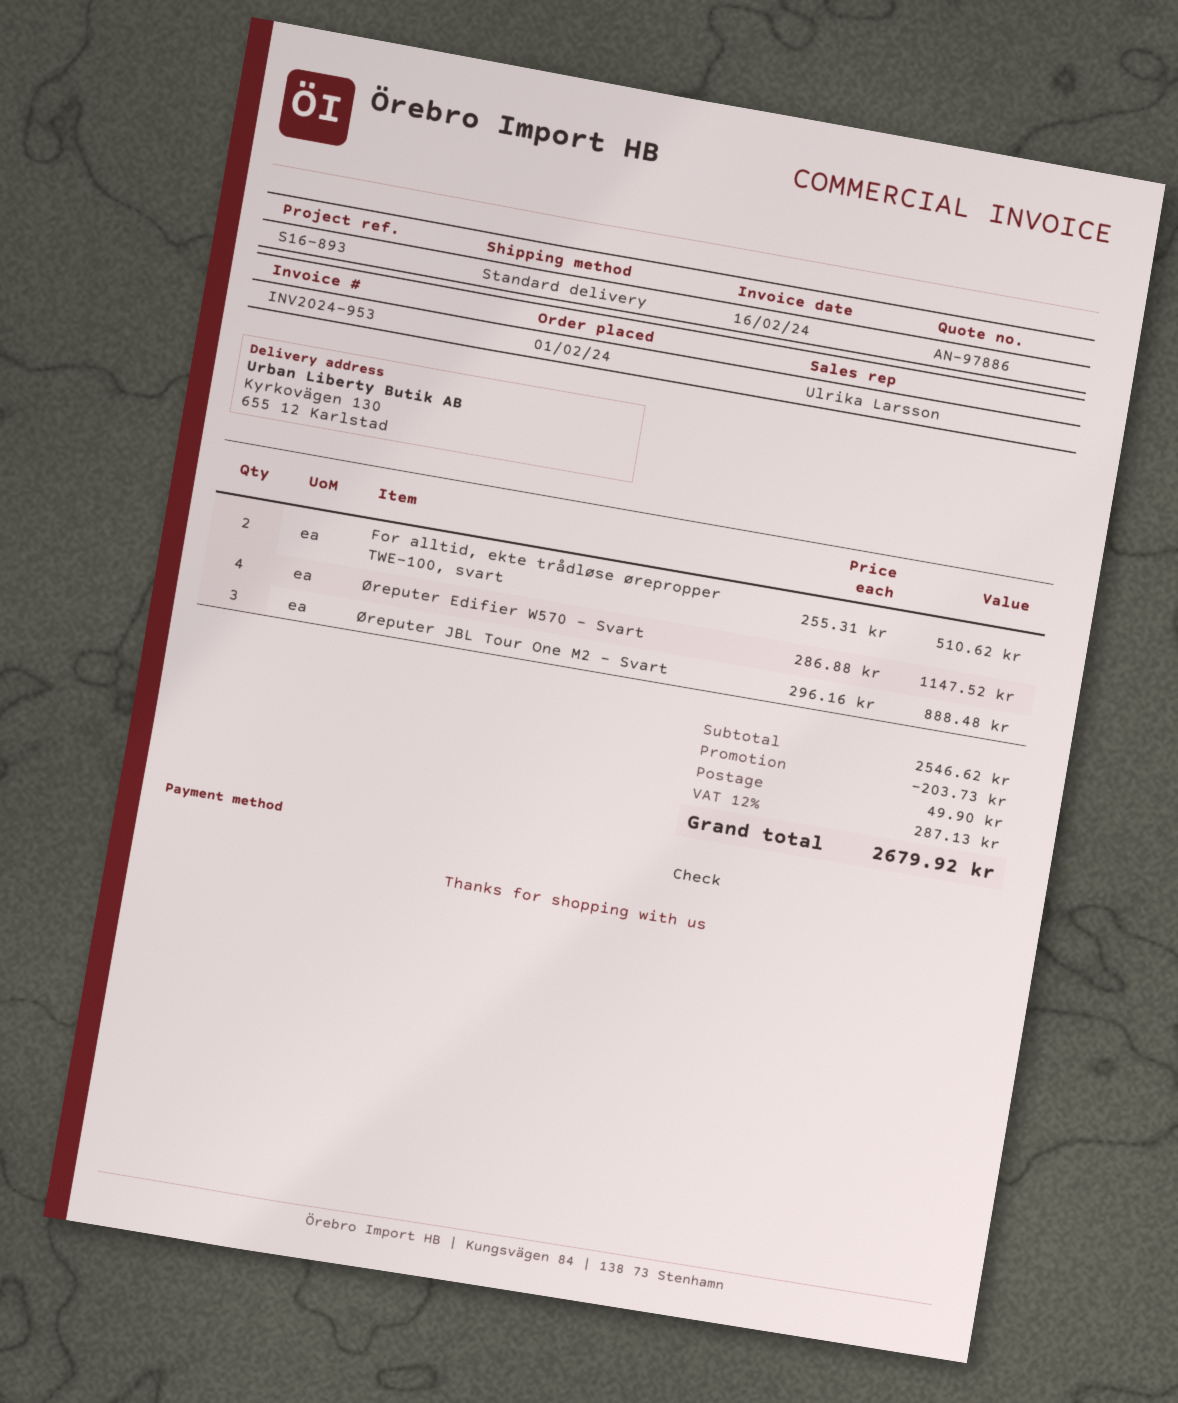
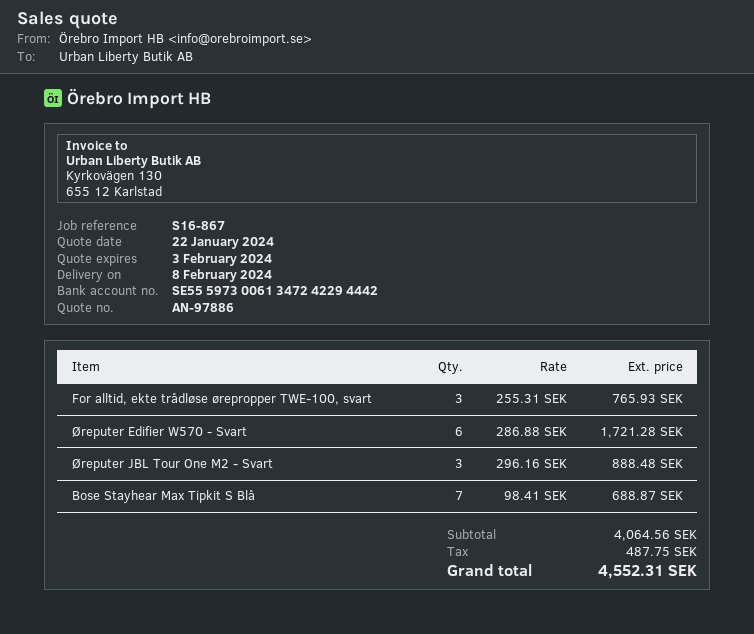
reference: S16-893 -> S16-867
For alltid, ekte trådløse ørepropper TWE-100, svart: 2 x 255.31 = 510.62 -> 3 x 255.31 = 765.93
Øreputer Edifier W570 - Svart: 4 x 286.88 = 1147.52 -> 6 x 286.88 = 1721.28
Bose Stayhear Max Tipkit S Blå: none -> 7 x 98.41 = 688.87
subtotal: 2546.62 -> 4064.56
discount: 203.73 -> none
shipping: 49.90 -> none
tax: 287.13 -> 487.75
total: 2679.92 -> 4552.31

